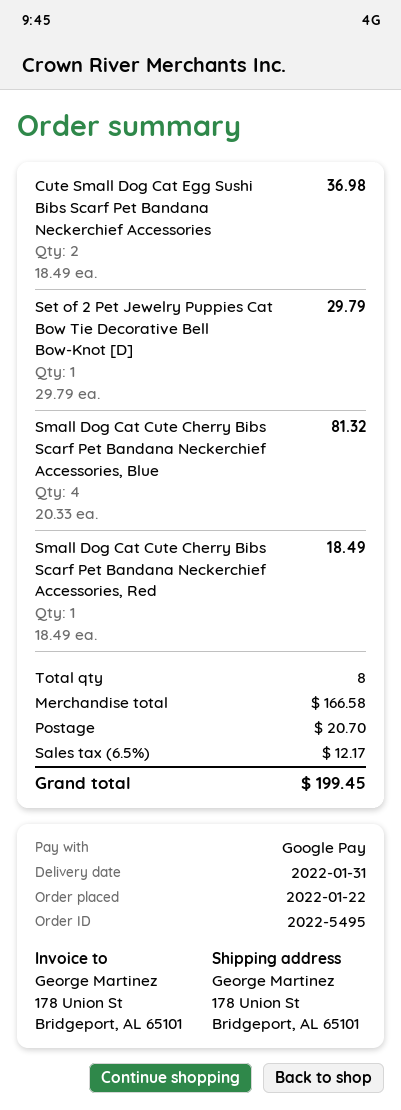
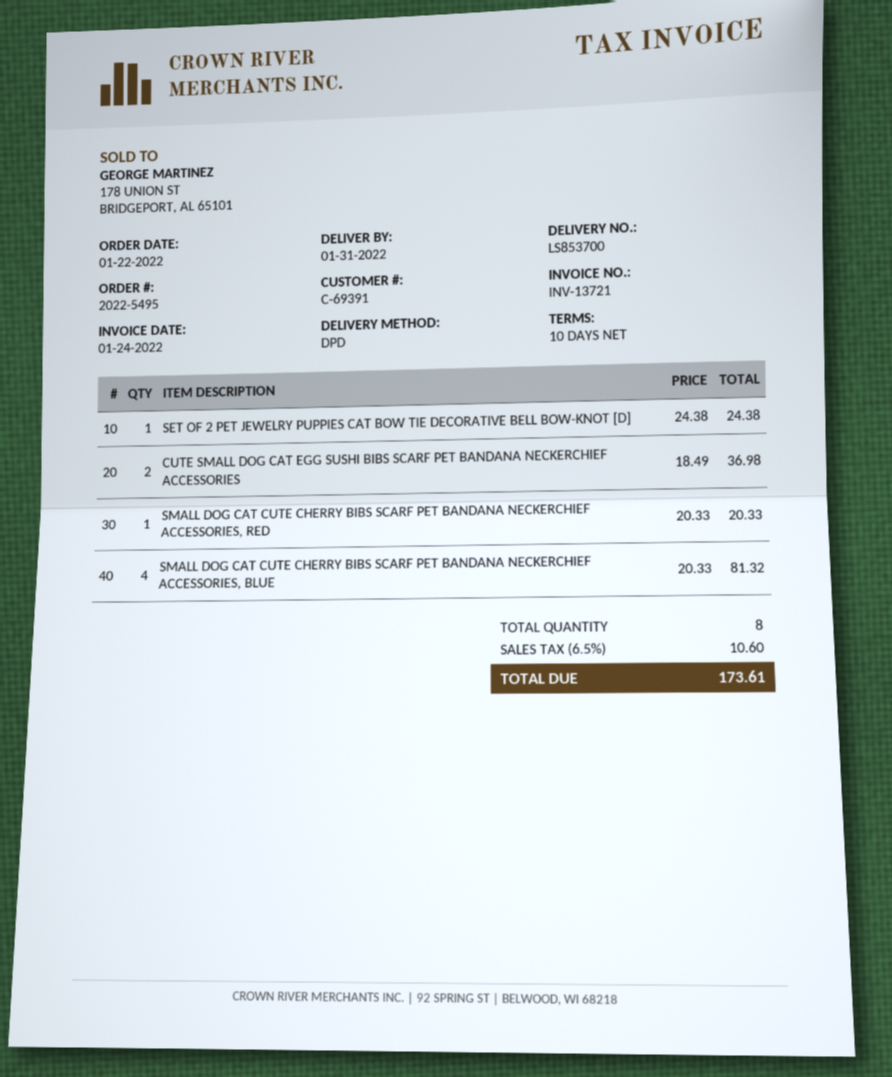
Set of 2 Pet Jewelry Puppies Cat Bow Tie Decorative Bell Bow-Knot [D]: 1 x 29.79 = 29.79 -> 1 x 24.38 = 24.38
Small Dog Cat Cute Cherry Bibs Scarf Pet Bandana Neckerchief Accessories, Red: 1 x 18.49 = 18.49 -> 1 x 20.33 = 20.33
shipping: 20.70 -> none
tax: 6.5% = 12.17 -> 6.5% = 10.60
total: 199.45 -> 173.61

